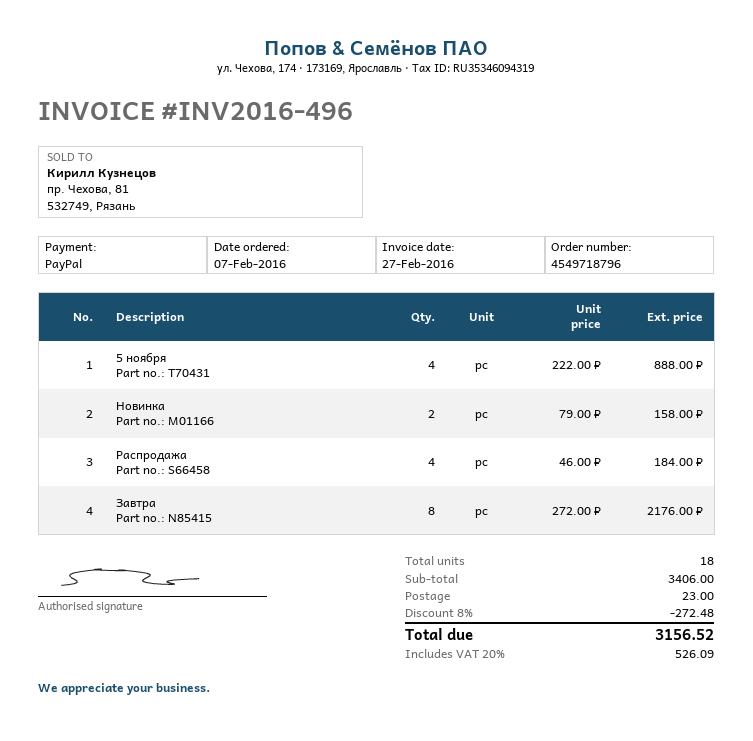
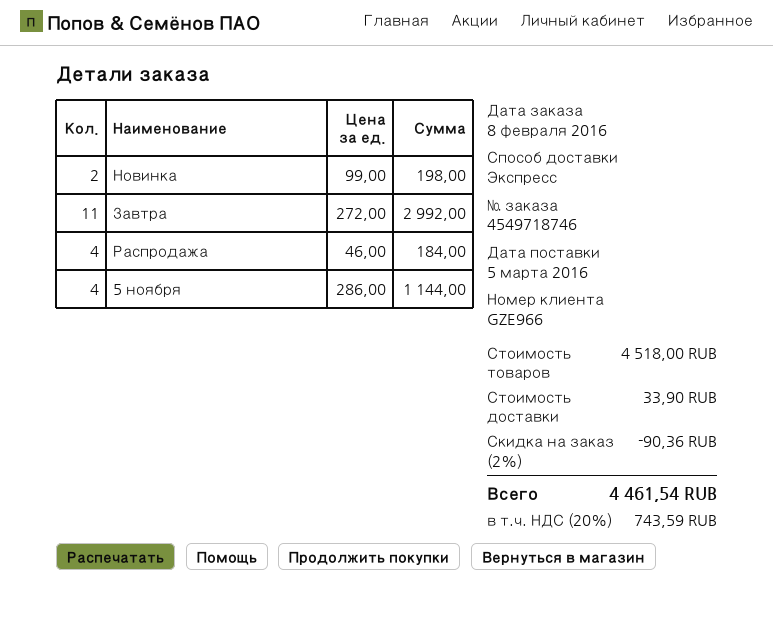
order number: 4549718796 -> 4549718746
order date: 2016-02-07 -> 2016-02-08
5 ноября: 4 x 222.00 = 888.00 -> 4 x 286.00 = 1144.00
Новинка: 2 x 79.00 = 158.00 -> 2 x 99.00 = 198.00
Завтра: 8 x 272.00 = 2176.00 -> 11 x 272.00 = 2992.00
subtotal: 3406.00 -> 4518.00
discount: 8% = 272.48 -> 2% = 90.36
shipping: 23.00 -> 33.90
tax: 20% = 526.09 -> 20% = 743.59
total: 3156.52 -> 4461.54

